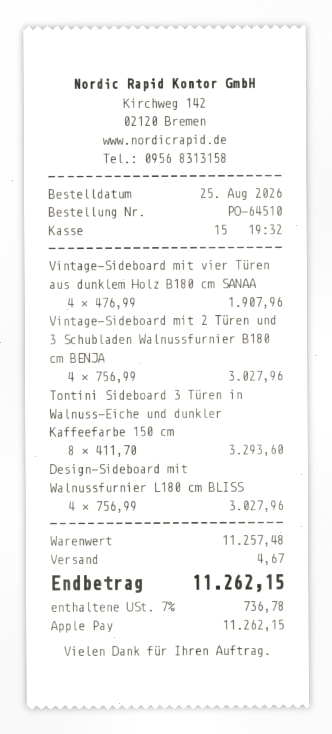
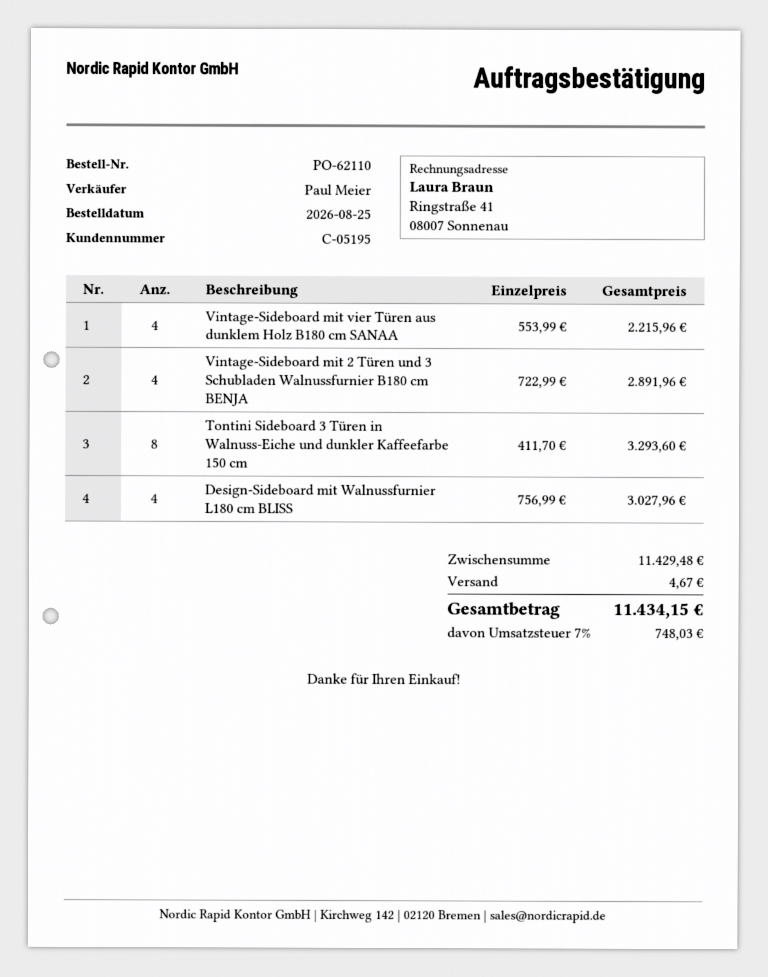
order number: PO-64510 -> PO-62110
Vintage-Sideboard mit vier Türen aus dunklem Holz B180 cm SANAA: 4 x 476.99 = 1907.96 -> 4 x 553.99 = 2215.96
Vintage-Sideboard mit 2 Türen und 3 Schubladen Walnussfurnier B180 cm BENJA: 4 x 756.99 = 3027.96 -> 4 x 722.99 = 2891.96
subtotal: 11257.48 -> 11429.48
tax: 7% = 736.78 -> 7% = 748.03
total: 11262.15 -> 11434.15

